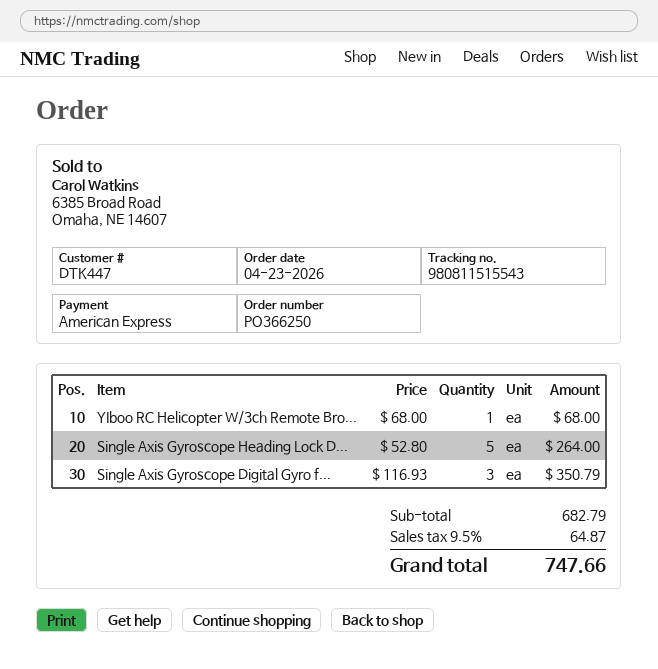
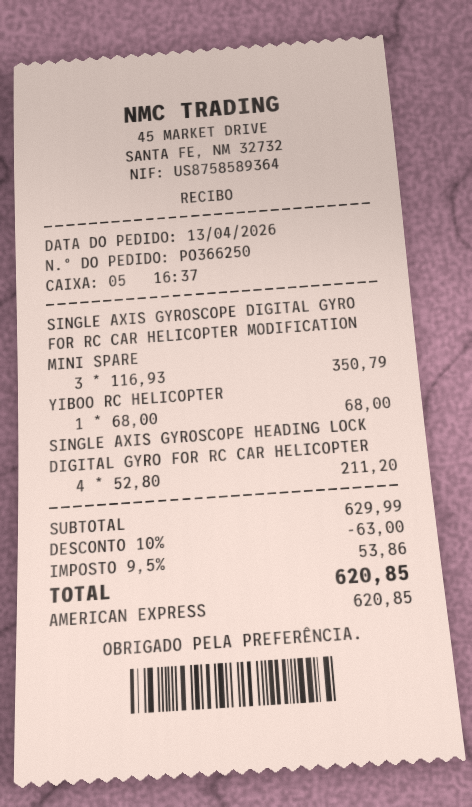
order date: 2026-04-23 -> 2026-04-13
Single Axis Gyroscope Heading Lock D...: 5 x 52.80 = 264.00 -> 4 x 52.80 = 211.20
subtotal: 682.79 -> 629.99
discount: none -> 10% = 63.00
tax: 9.5% = 64.87 -> 9.5% = 53.86
total: 747.66 -> 620.85

